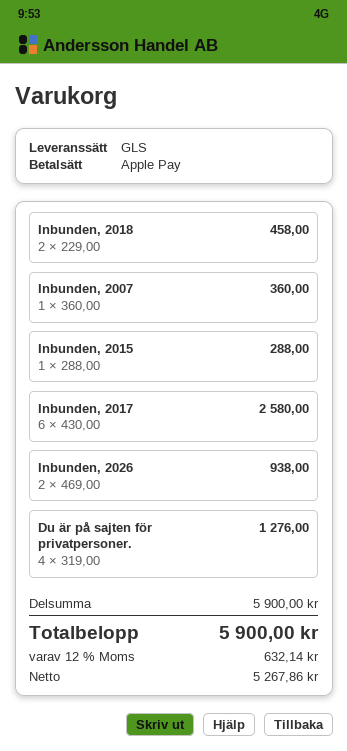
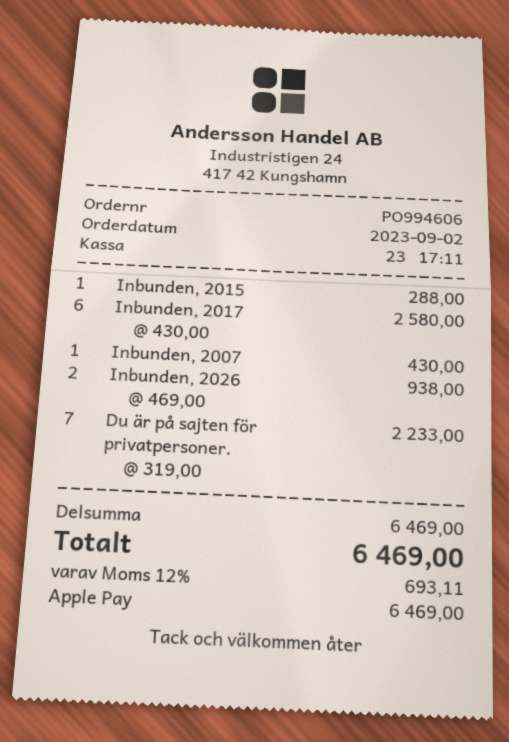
Inbunden, 2018: 2 x 229.00 = 458.00 -> none
Inbunden, 2007: 1 x 360.00 = 360.00 -> 1 x 430.00 = 430.00
Du är på sajten för privatpersoner.: 4 x 319.00 = 1276.00 -> 7 x 319.00 = 2233.00
subtotal: 5900.00 -> 6469.00
tax: 12% = 632.14 -> 12% = 693.11
total: 5900.00 -> 6469.00

